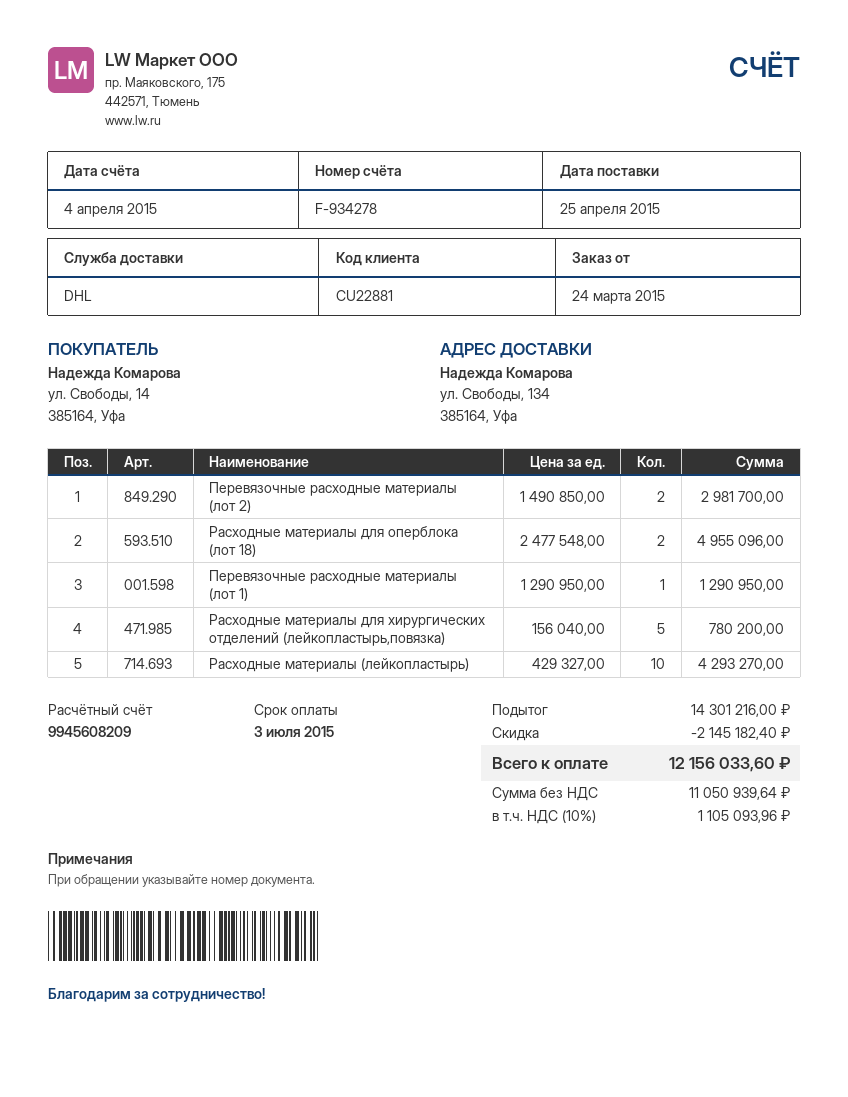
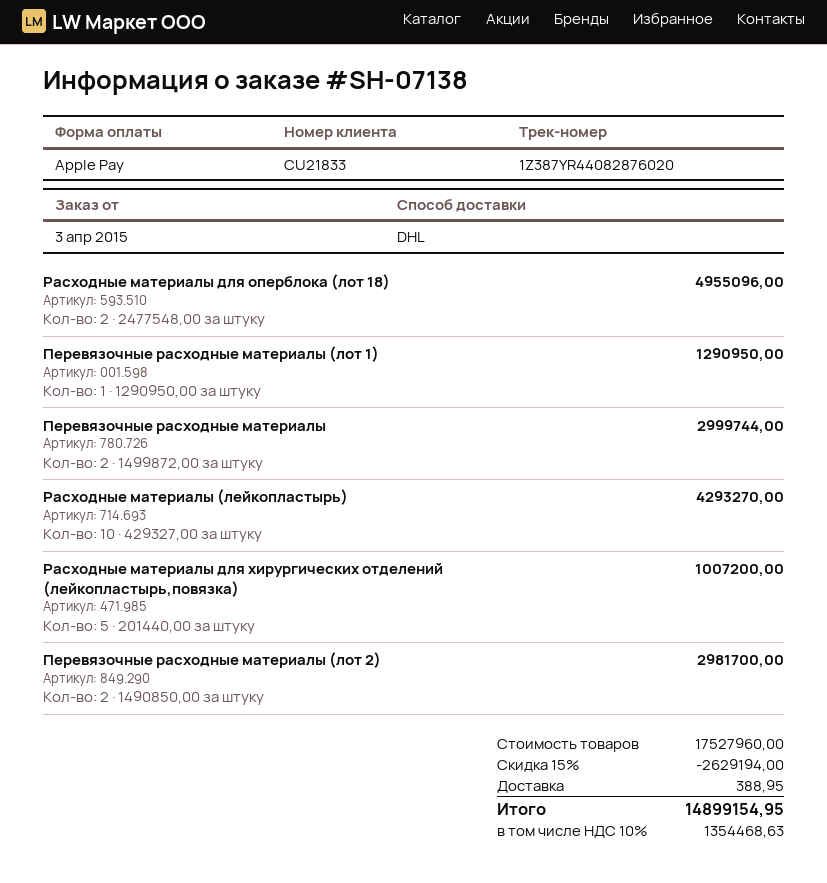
order date: 2015-03-24 -> 2015-04-03
customer number: CU22881 -> CU21833
Расходные материалы для хирургических отделений (лейкопластырь,повязка): 5 x 156040.00 = 780200.00 -> 5 x 201440.00 = 1007200.00
Перевязочные расходные материалы: none -> 2 x 1499872.00 = 2999744.00
subtotal: 14301216.00 -> 17527960.00
discount: 2145182.40 -> 2629194.00
shipping: none -> 388.95
tax: 10% = 1105093.96 -> 10% = 1354468.63
total: 12156033.60 -> 14899154.95

